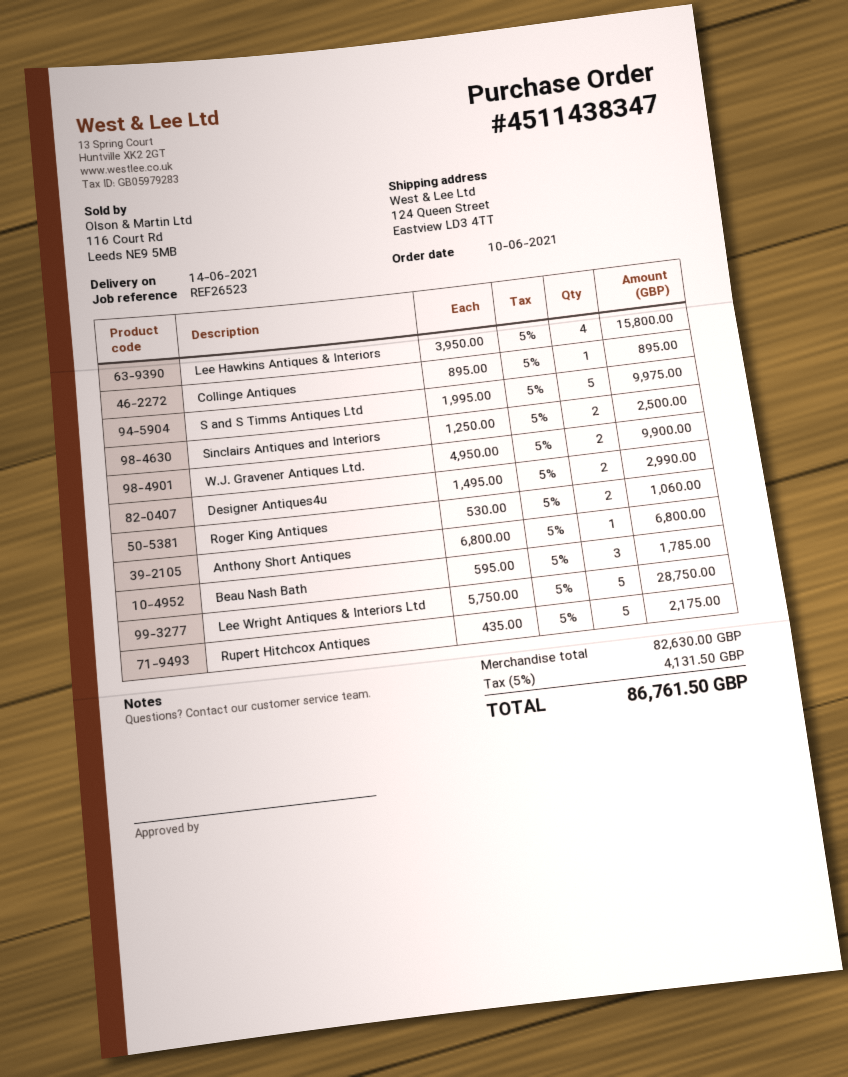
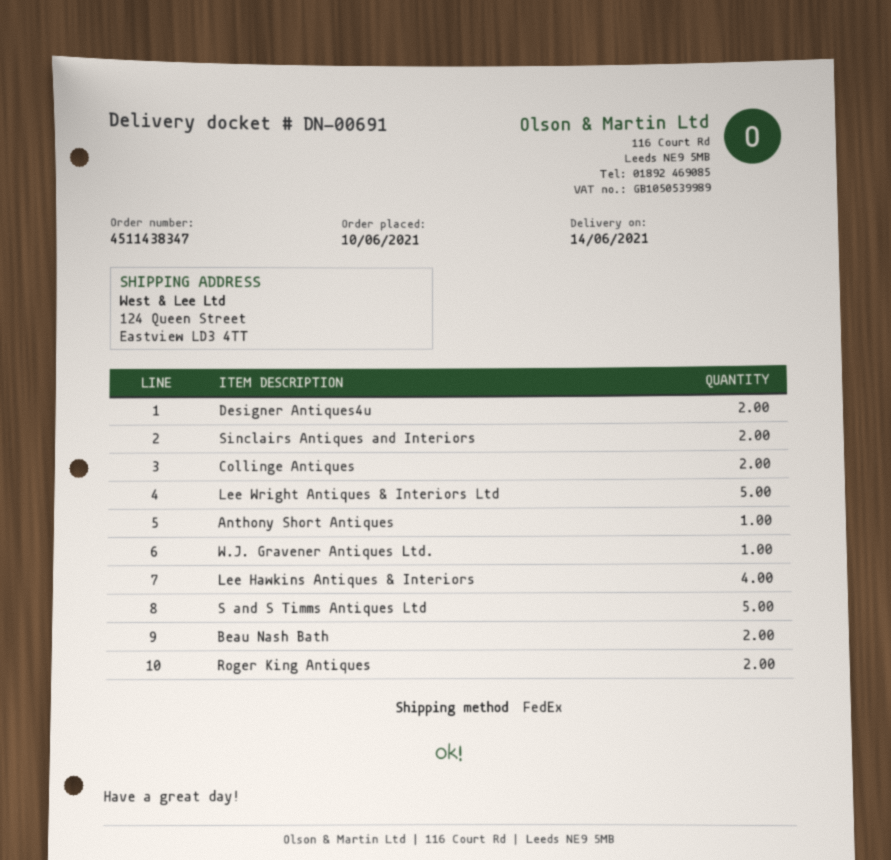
Collinge Antiques: 1 -> 2
W.J. Gravener Antiques Ltd.: 2 -> 1
Beau Nash Bath: 3 -> 2
Rupert Hitchcox Antiques: 5 -> none

